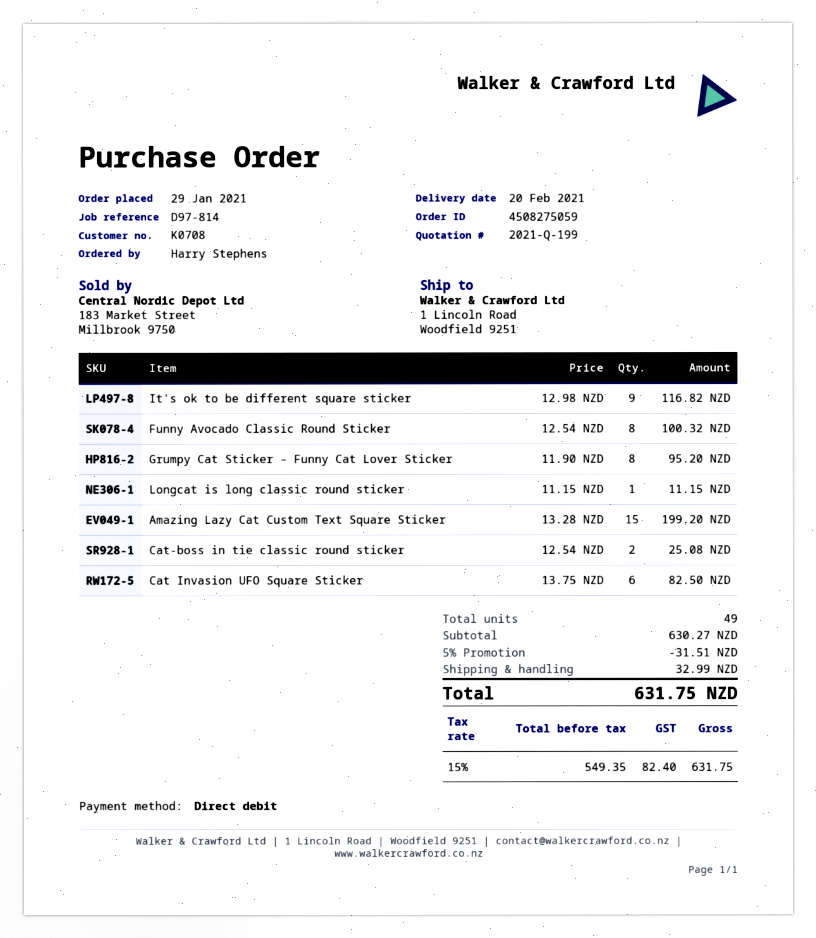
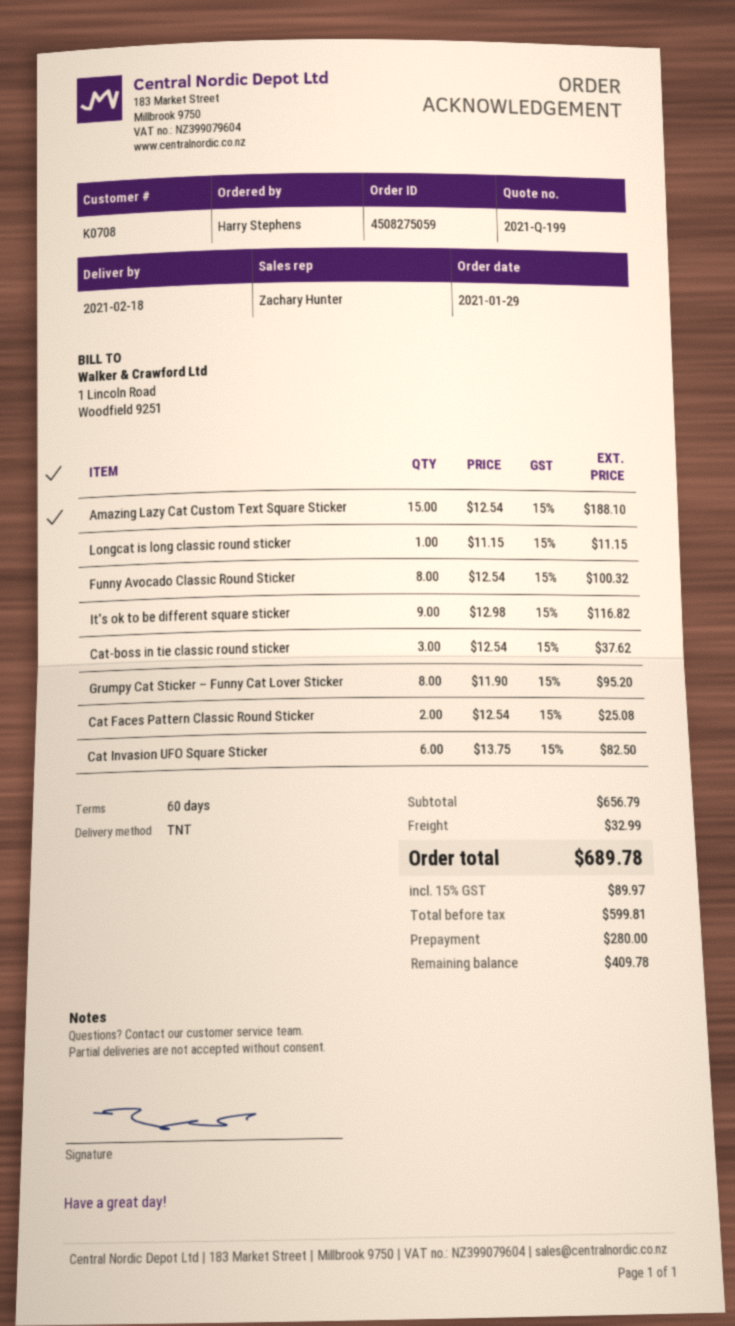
delivery date: 2021-02-20 -> 2021-02-18
Amazing Lazy Cat Custom Text Square Sticker: 15 x 13.28 = 199.20 -> 15 x 12.54 = 188.10
Cat-boss in tie classic round sticker: 2 x 12.54 = 25.08 -> 3 x 12.54 = 37.62
Cat Faces Pattern Classic Round Sticker: none -> 2 x 12.54 = 25.08
subtotal: 630.27 -> 656.79
discount: 5% = 31.51 -> none
net: 549.35 -> 599.81
tax: 15% = 82.40 -> 15% = 89.97
total: 631.75 -> 689.78

